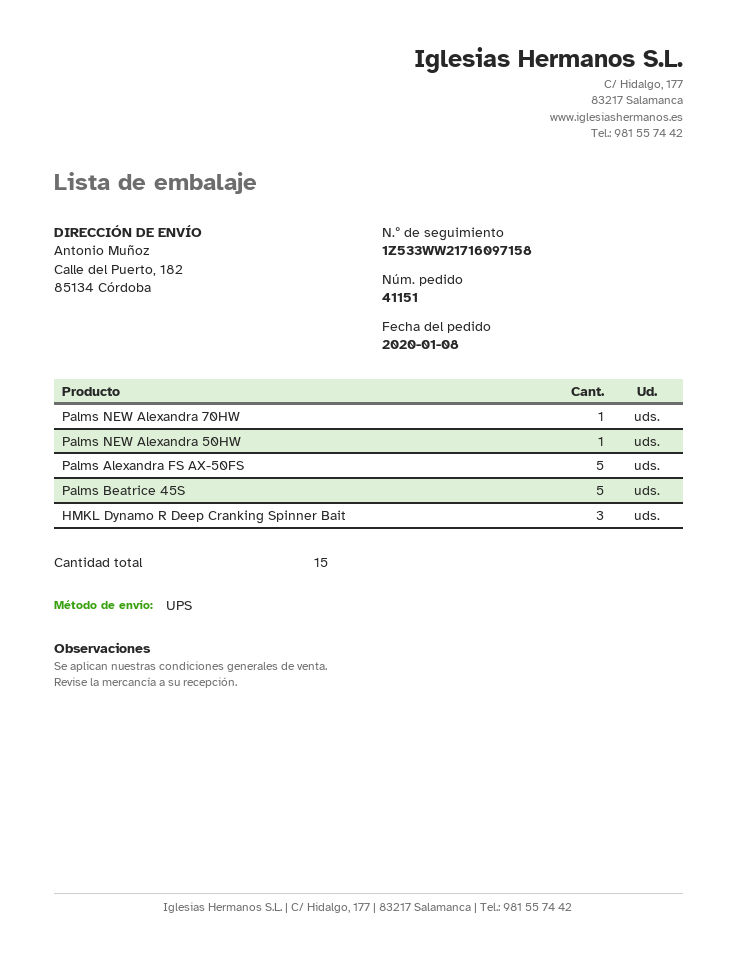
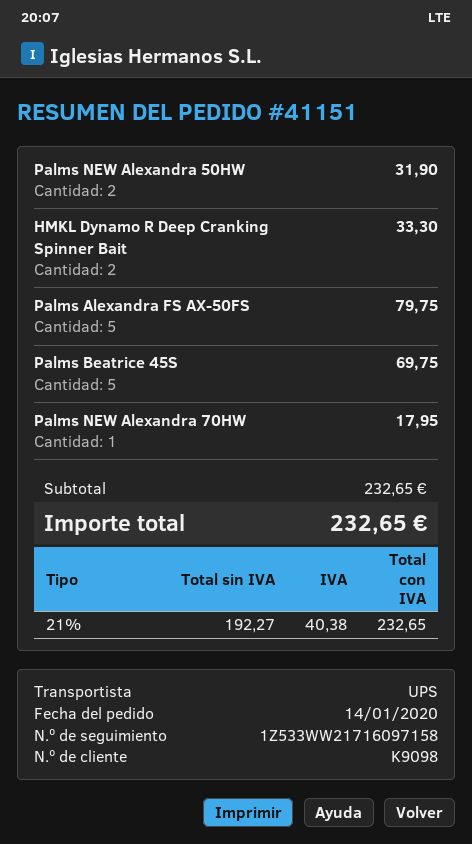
order date: 2020-01-08 -> 2020-01-14
Palms NEW Alexandra 50HW: 1 -> 2
HMKL Dynamo R Deep Cranking Spinner Bait: 3 -> 2

